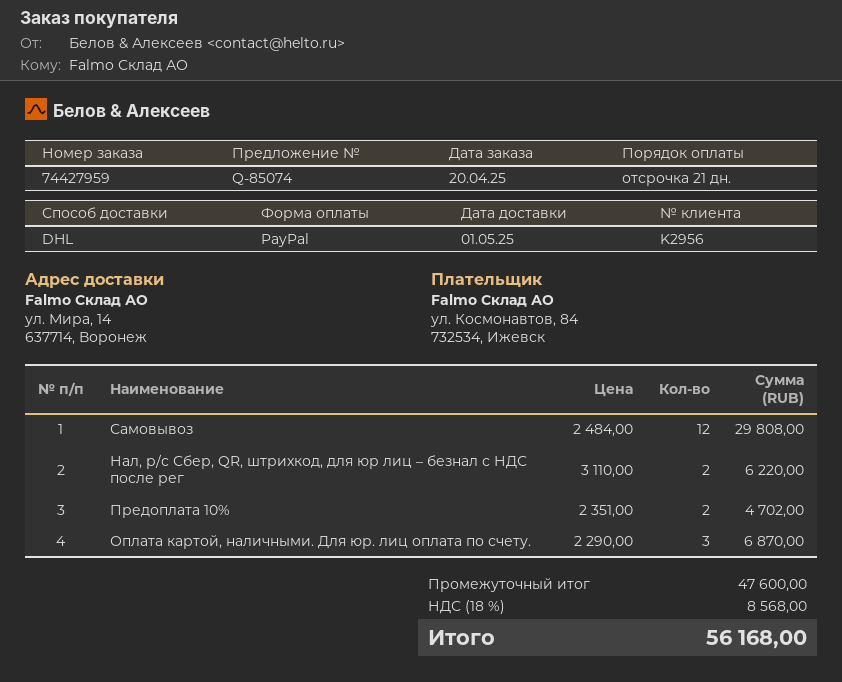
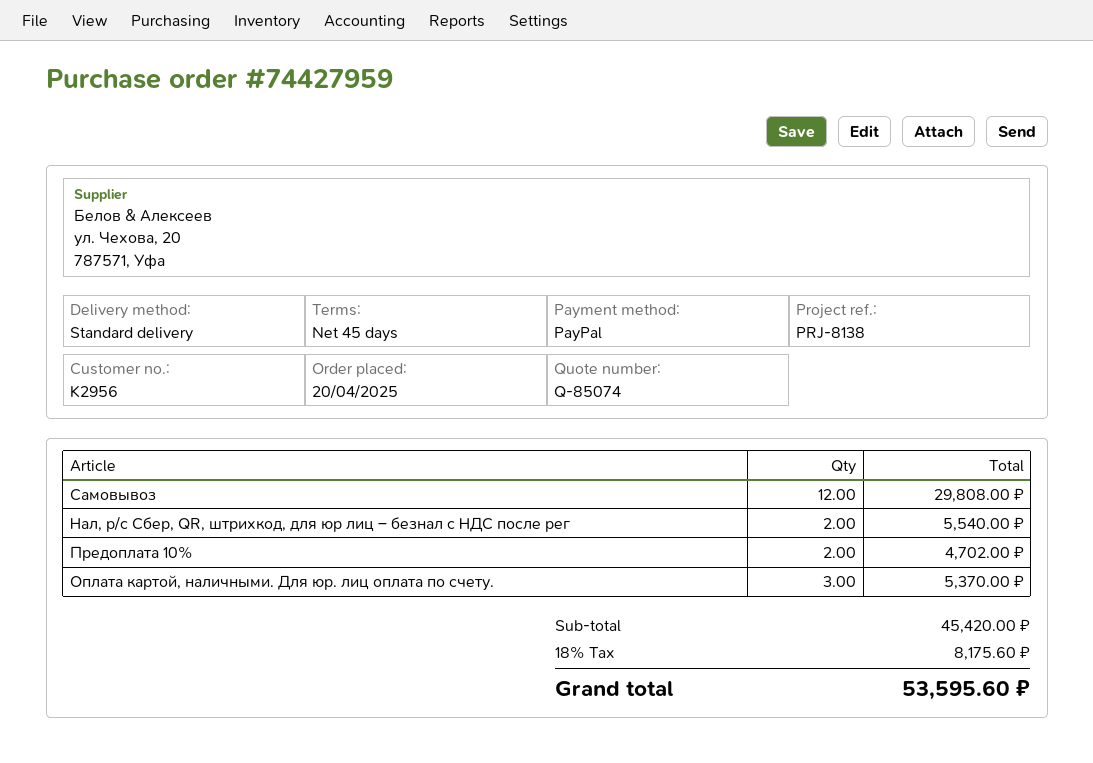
payment terms: 21 days -> 45 days
shipping method: DHL -> standard
Нал, р/с Сбер, QR, штрихкод, для юр лиц – безнал с НДС после рег: 2 for 6220.00 -> 2 for 5540.00
Оплата картой, наличными. Для юр. лиц оплата по счету.: 3 for 6870.00 -> 3 for 5370.00
subtotal: 47600.00 -> 45420.00
tax: 18% = 8568.00 -> 18% = 8175.60
total: 56168.00 -> 53595.60

